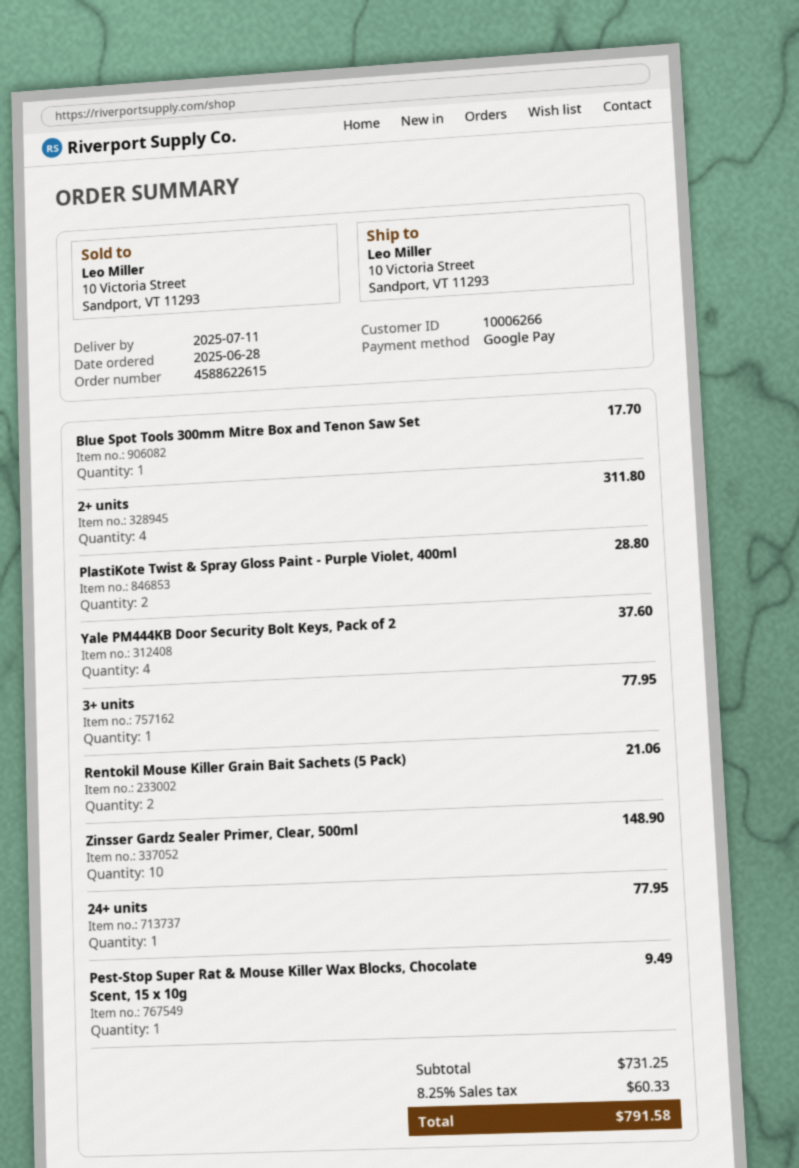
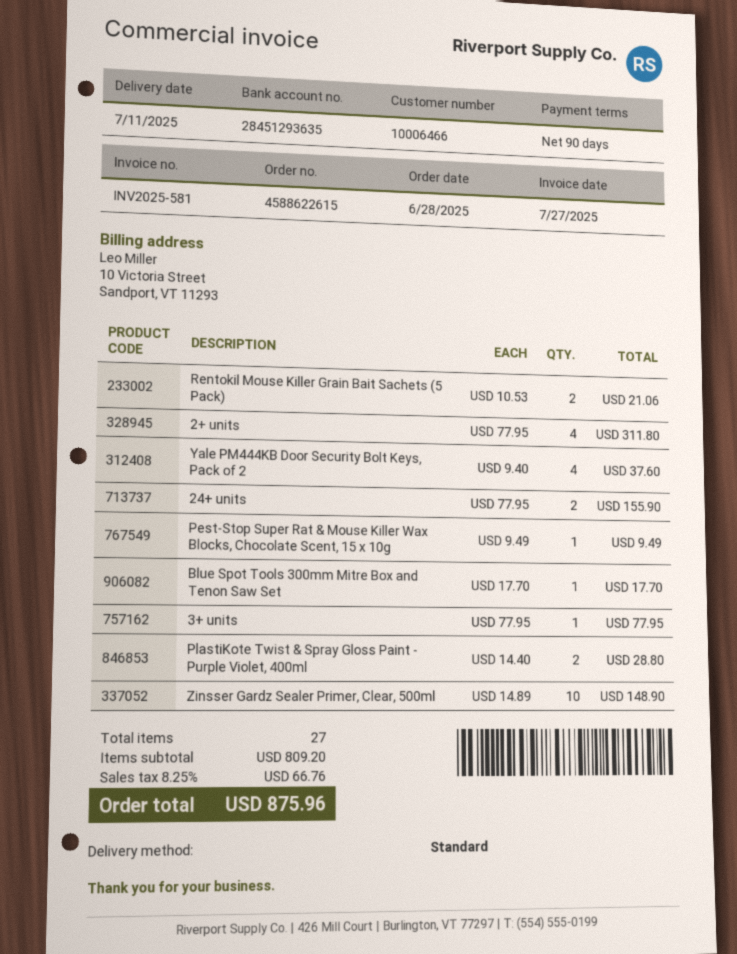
customer number: 10006266 -> 10006466
24+ units: 1 for 77.95 -> 2 for 155.90
subtotal: 731.25 -> 809.20
tax: 8.25% = 60.33 -> 8.25% = 66.76
total: 791.58 -> 875.96

